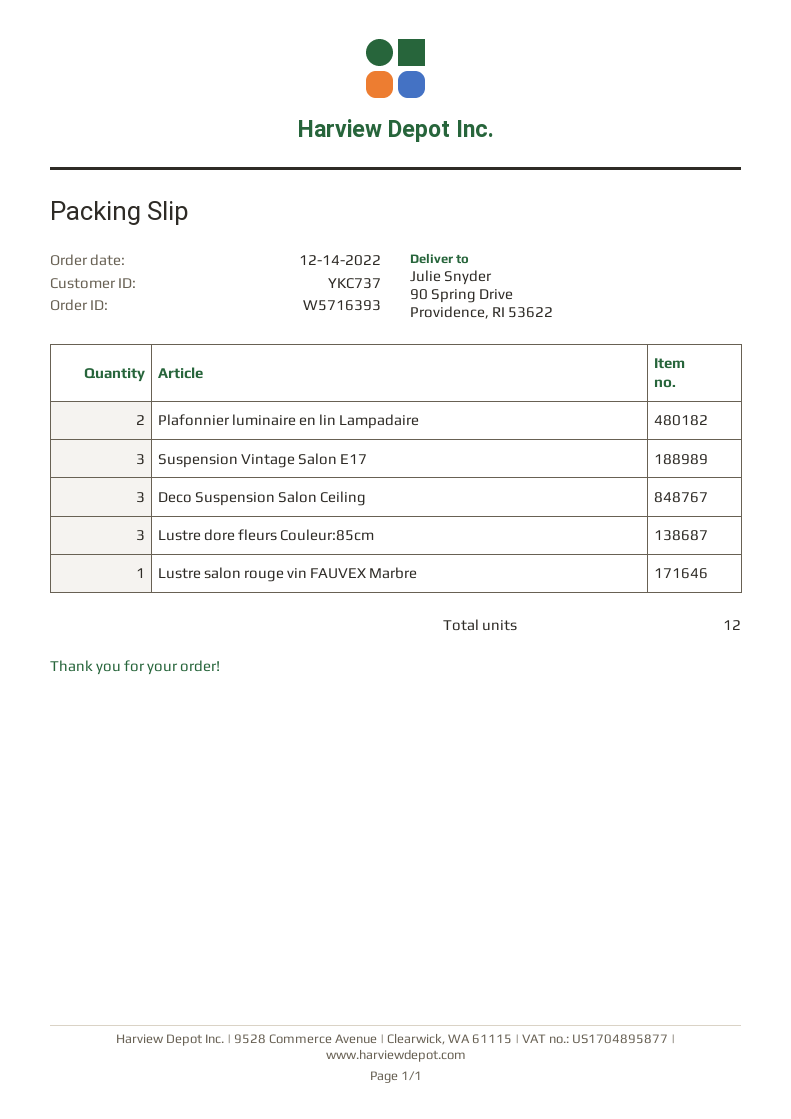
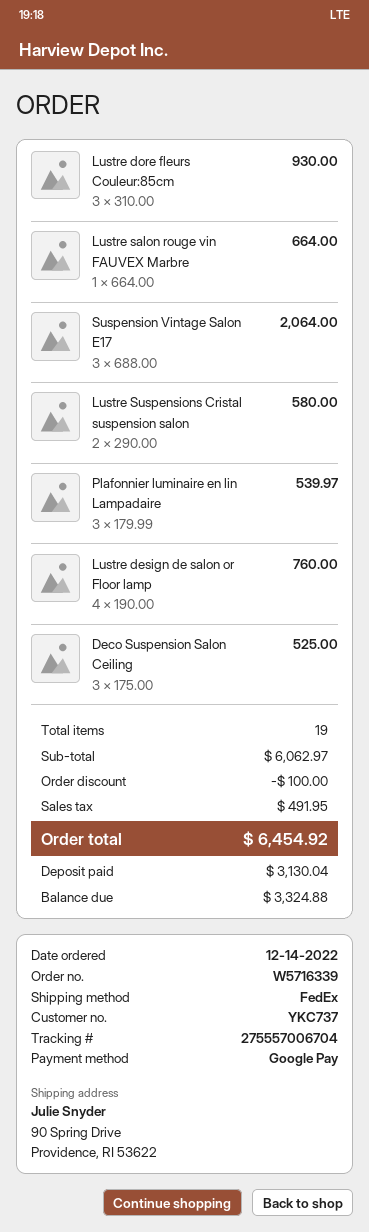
order number: W5716393 -> W5716339
Plafonnier luminaire en lin Lampadaire: 2 -> 3
Lustre Suspensions Cristal suspension salon: none -> 2
Lustre design de salon or Floor lamp: none -> 4
total quantity: 12 -> 19

